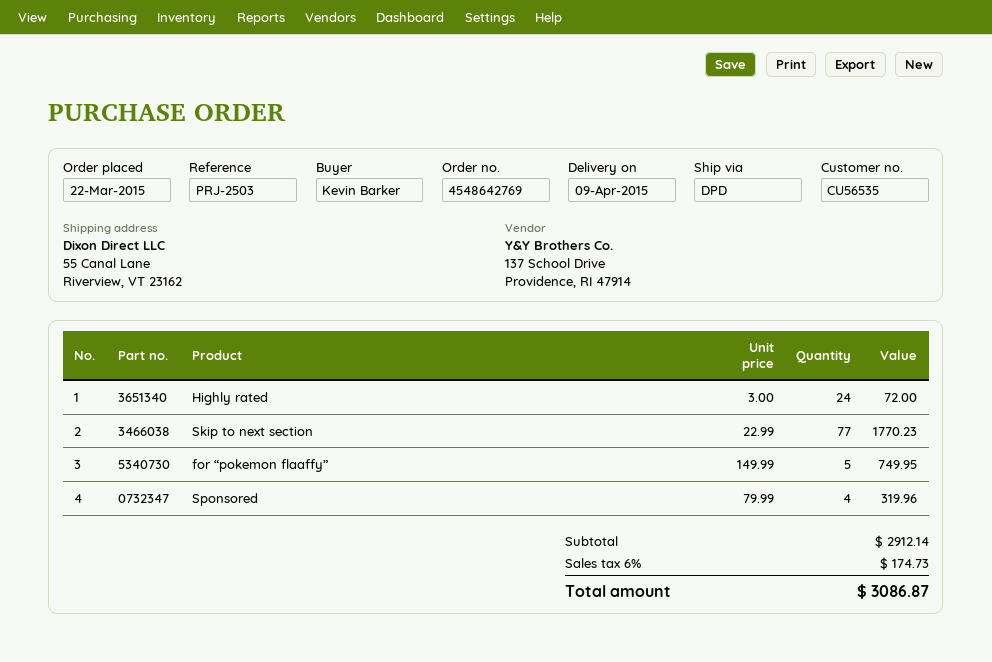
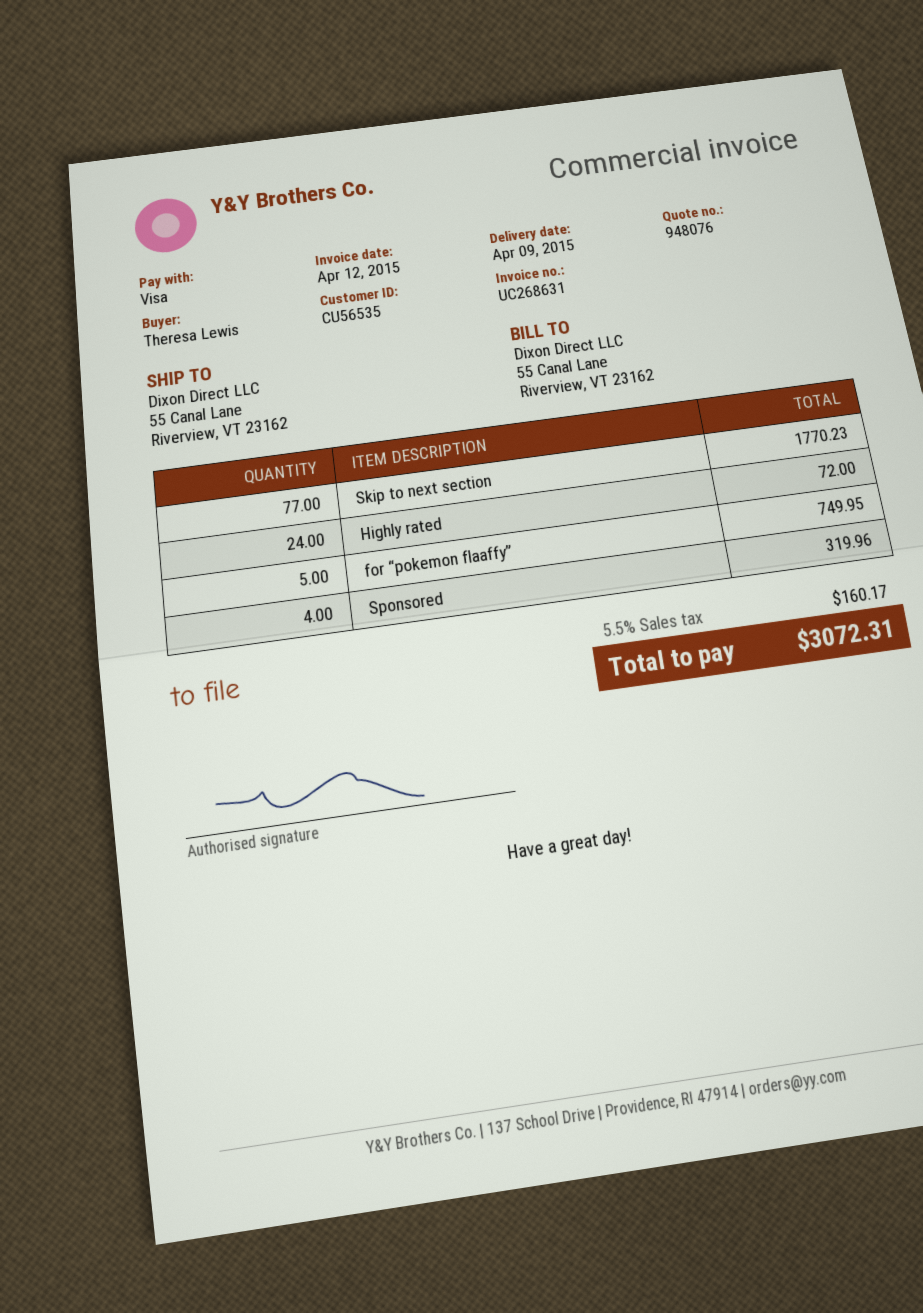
ordered by: Kevin Barker -> Theresa Lewis
tax: 6% = 174.73 -> 5.5% = 160.17
total: 3086.87 -> 3072.31

